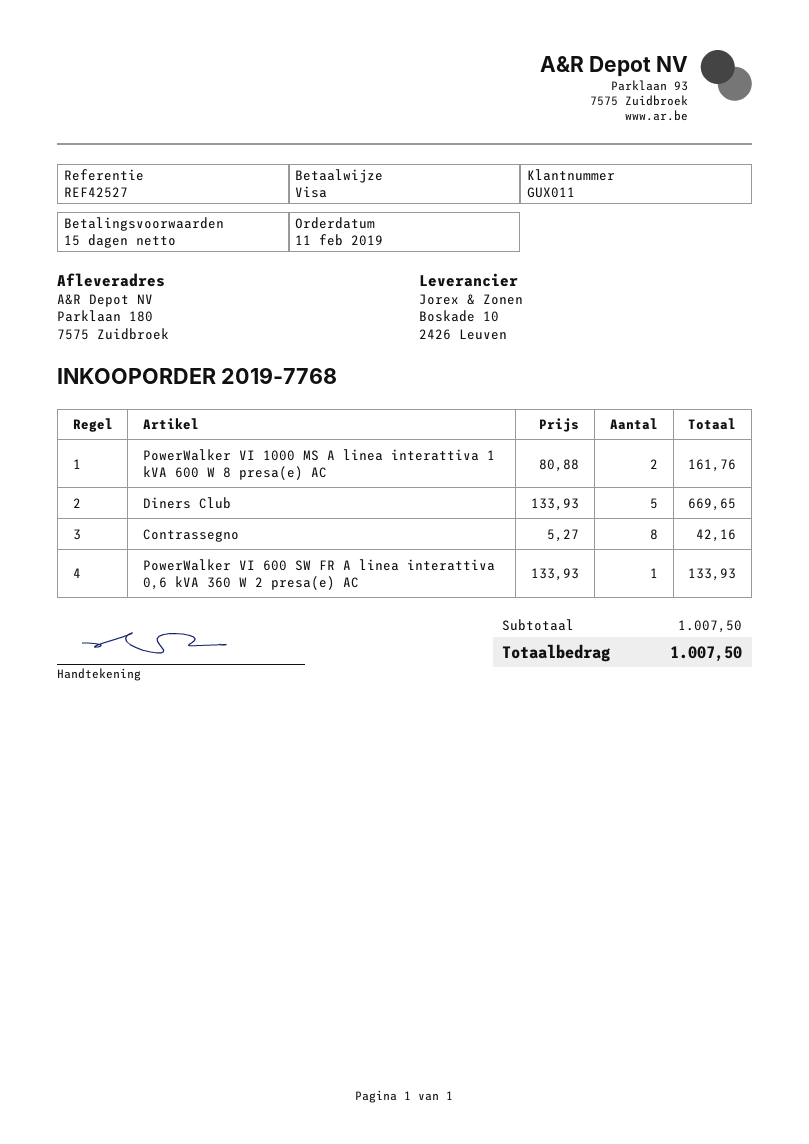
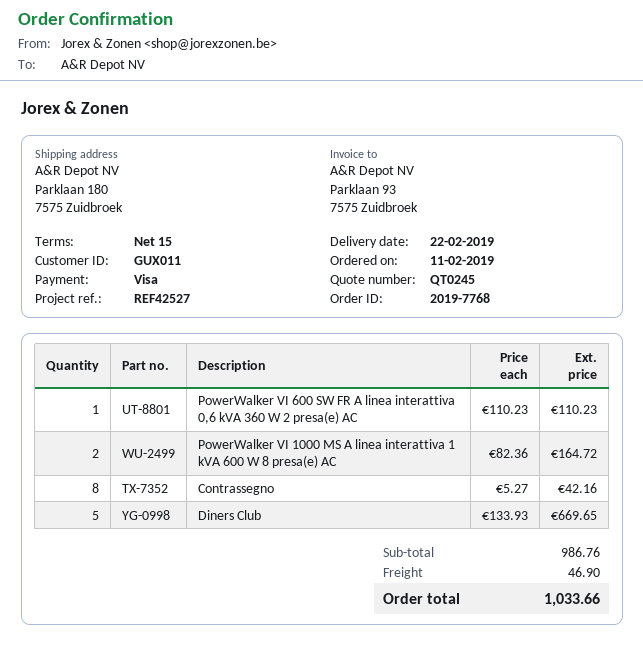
PowerWalker VI 1000 MS A linea interattiva 1 kVA 600 W 8 presa(e) AC: 2 x 80.88 = 161.76 -> 2 x 82.36 = 164.72
PowerWalker VI 600 SW FR A linea interattiva 0,6 kVA 360 W 2 presa(e) AC: 1 x 133.93 = 133.93 -> 1 x 110.23 = 110.23
subtotal: 1007.50 -> 986.76
shipping: none -> 46.90
total: 1007.50 -> 1033.66

